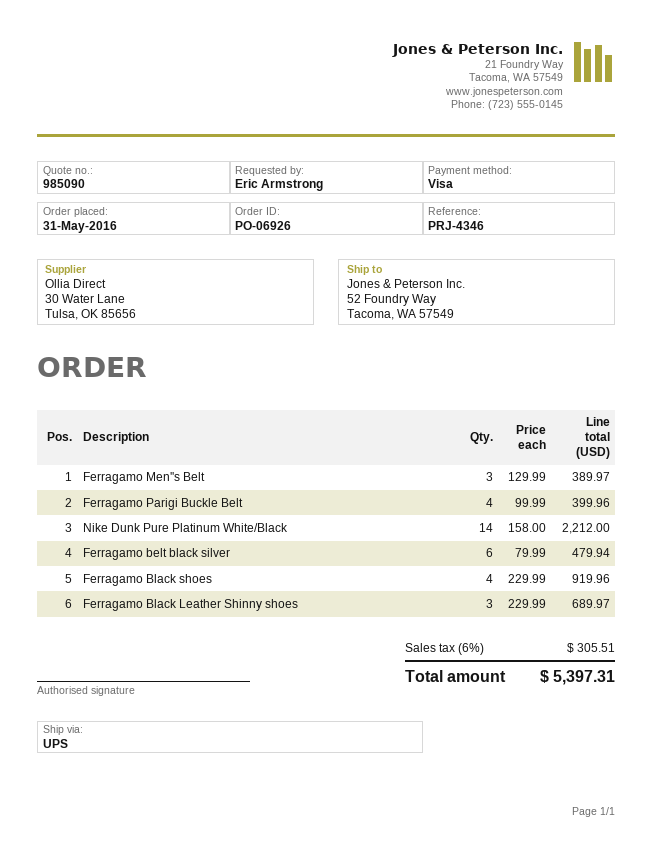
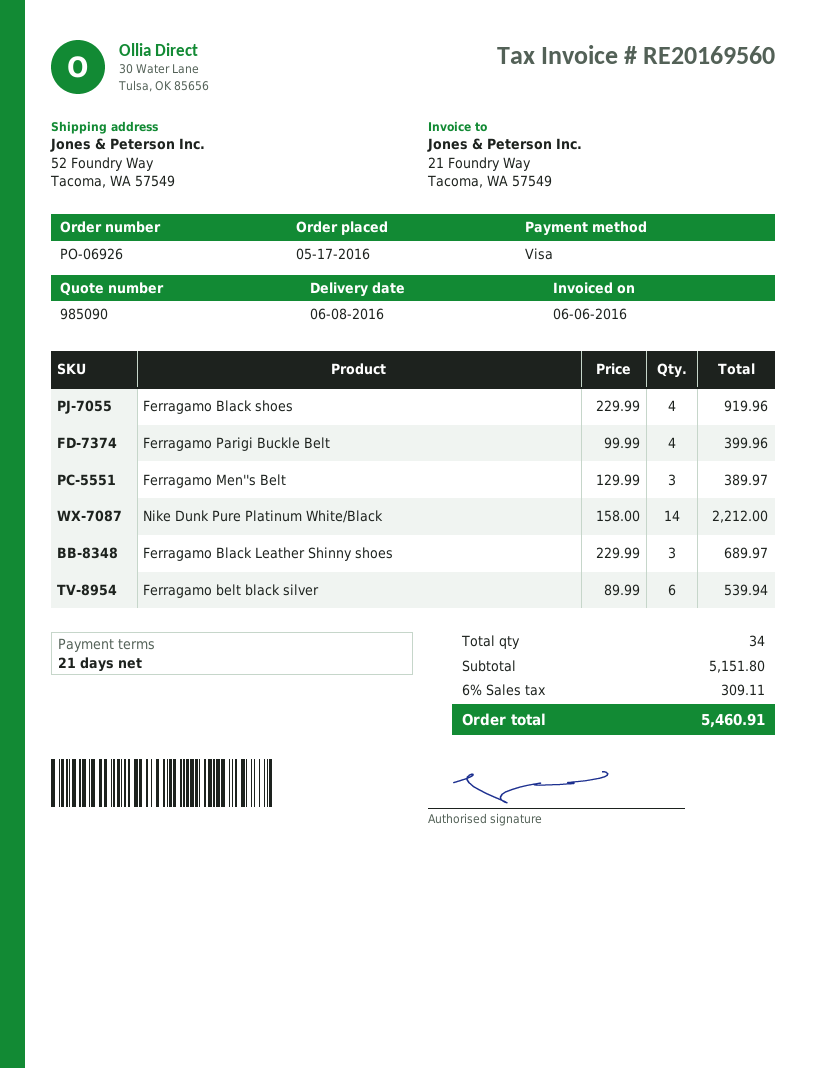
order date: 2016-05-31 -> 2016-05-17
Ferragamo belt black silver: 6 x 79.99 = 479.94 -> 6 x 89.99 = 539.94
tax: 6% = 305.51 -> 6% = 309.11
total: 5397.31 -> 5460.91

